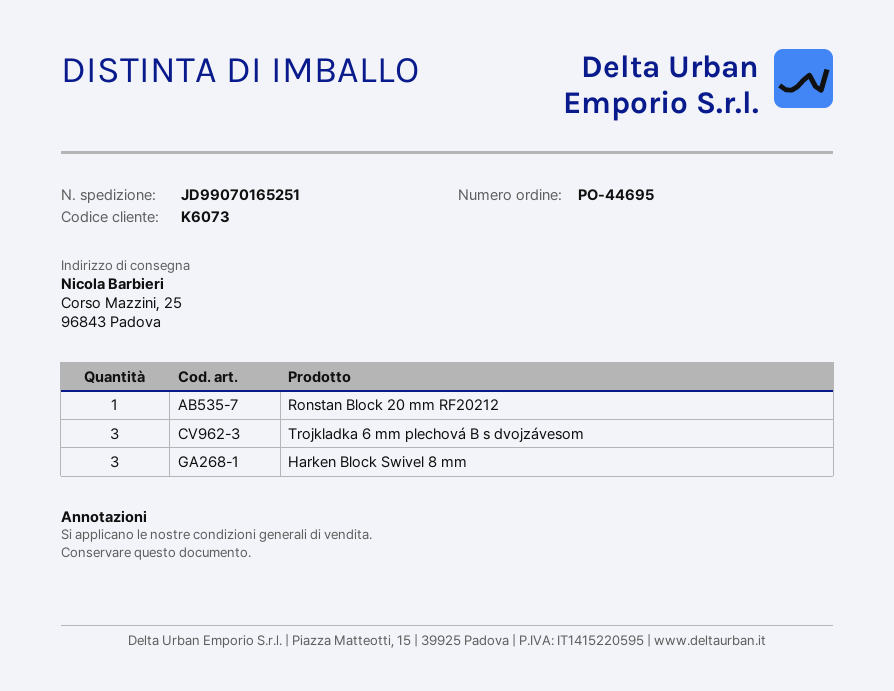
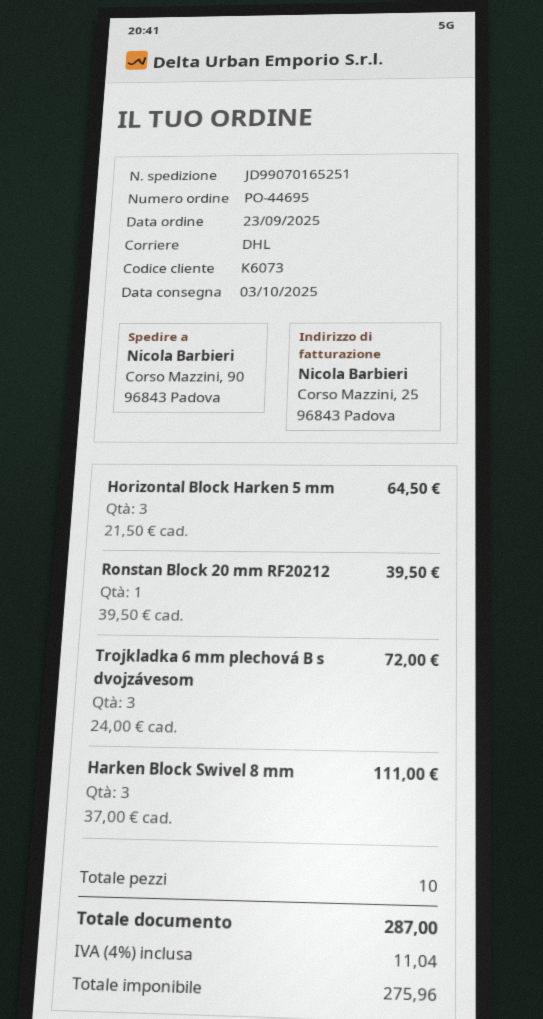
ship to: Corso Mazzini, 25, 96843 Padova -> Corso Mazzini, 90, 96843 Padova
Horizontal Block Harken 5 mm: none -> 3

